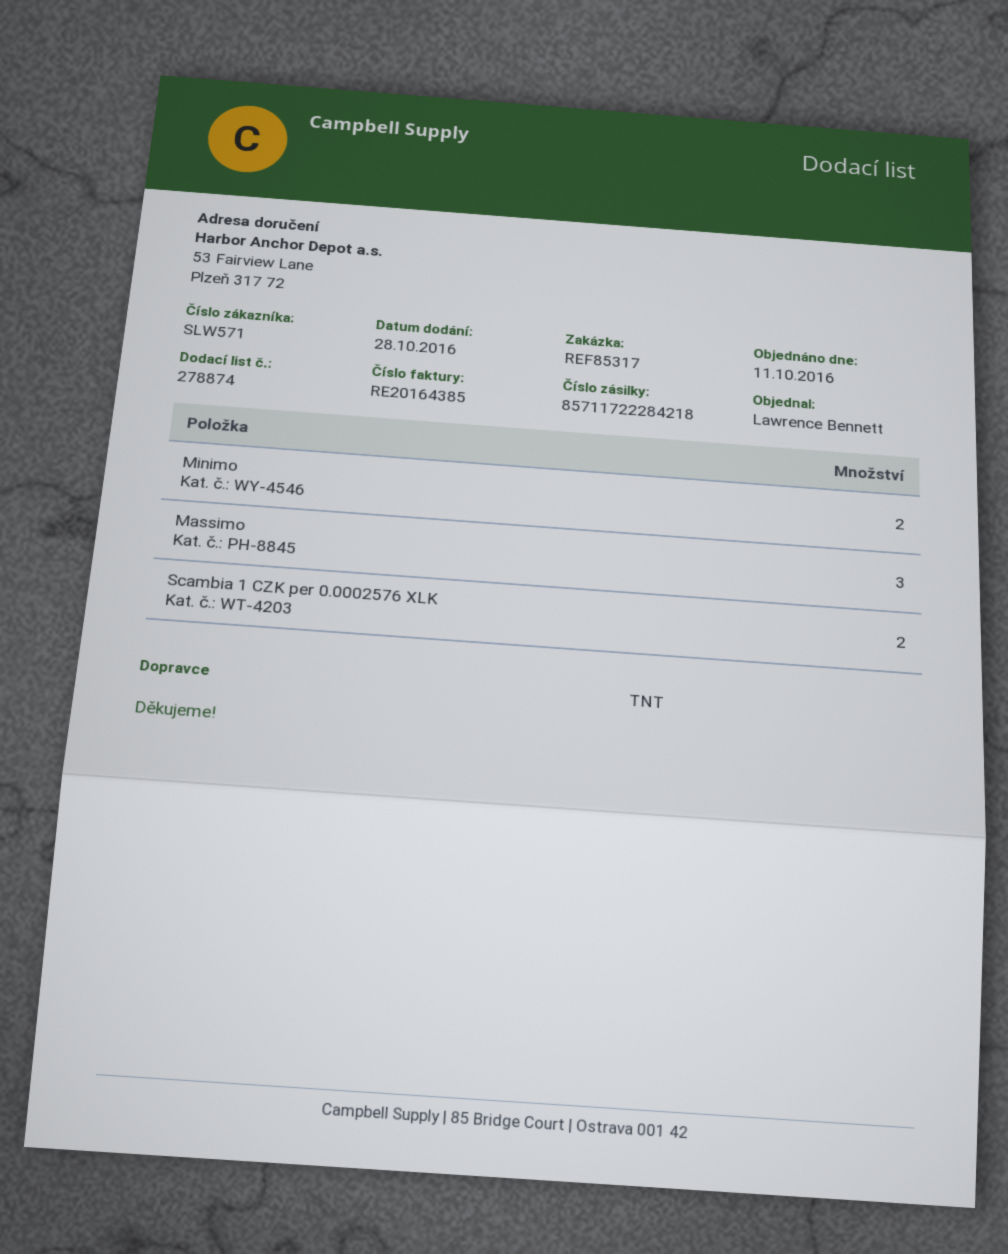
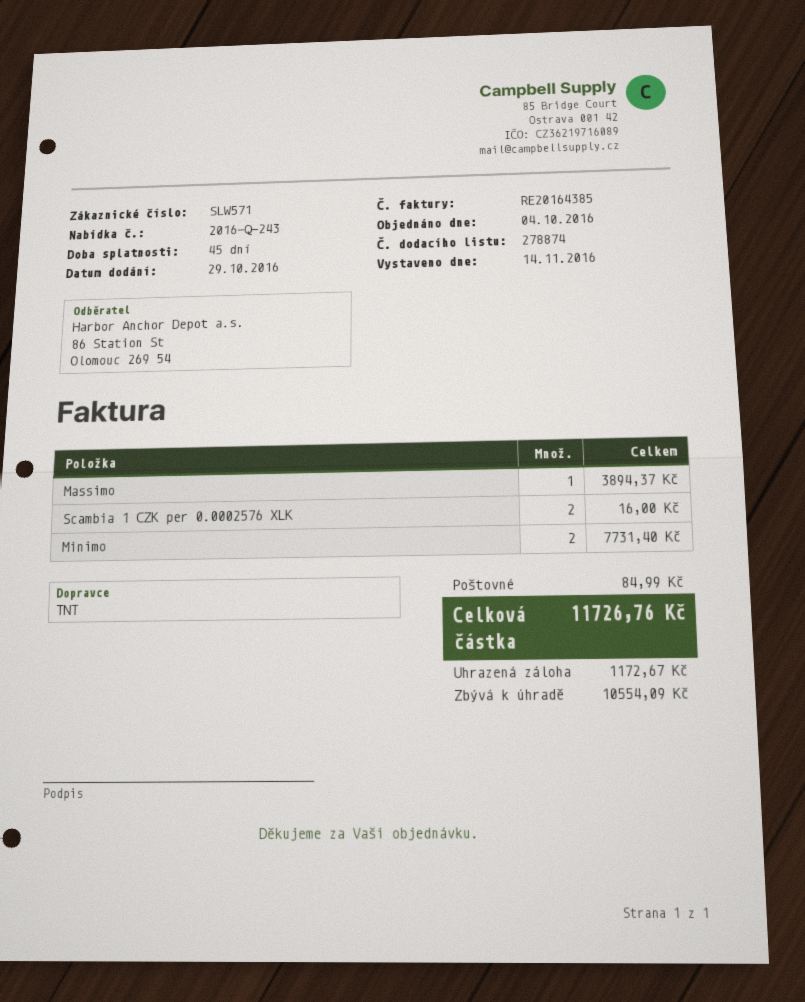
order date: 2016-10-11 -> 2016-10-04
delivery date: 2016-10-28 -> 2016-10-29
Massimo: 3 -> 1

